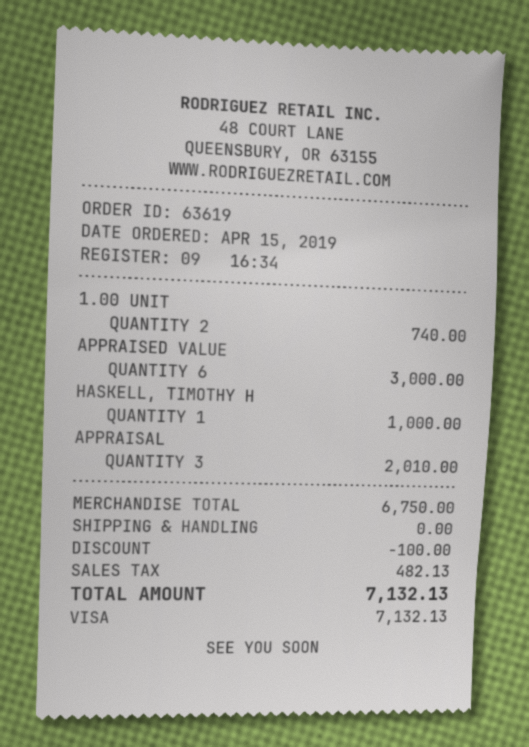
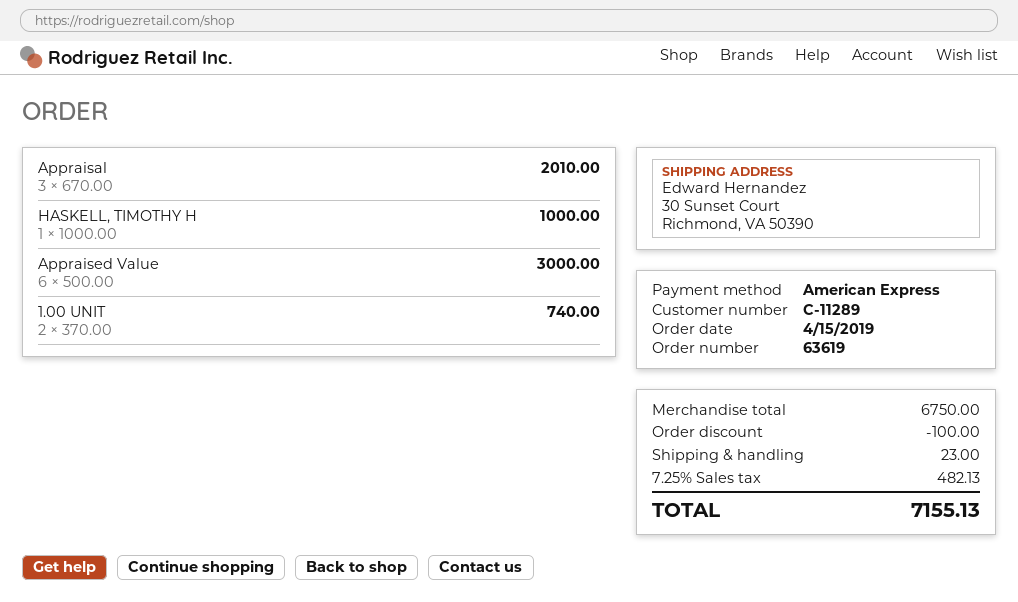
payment method: Visa -> American Express
shipping: 0.00 -> 23.00
total: 7132.13 -> 7155.13

